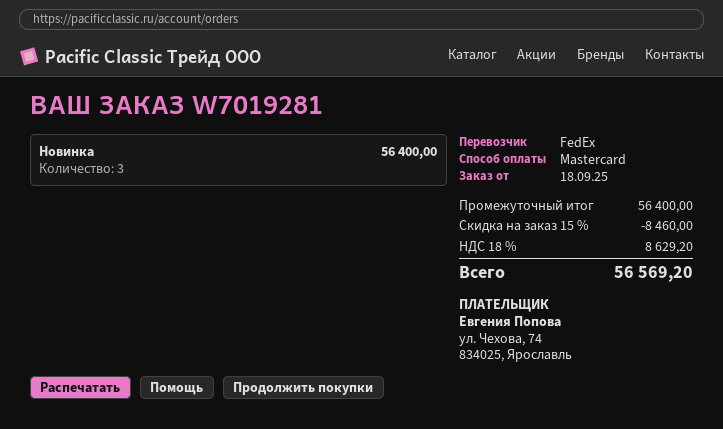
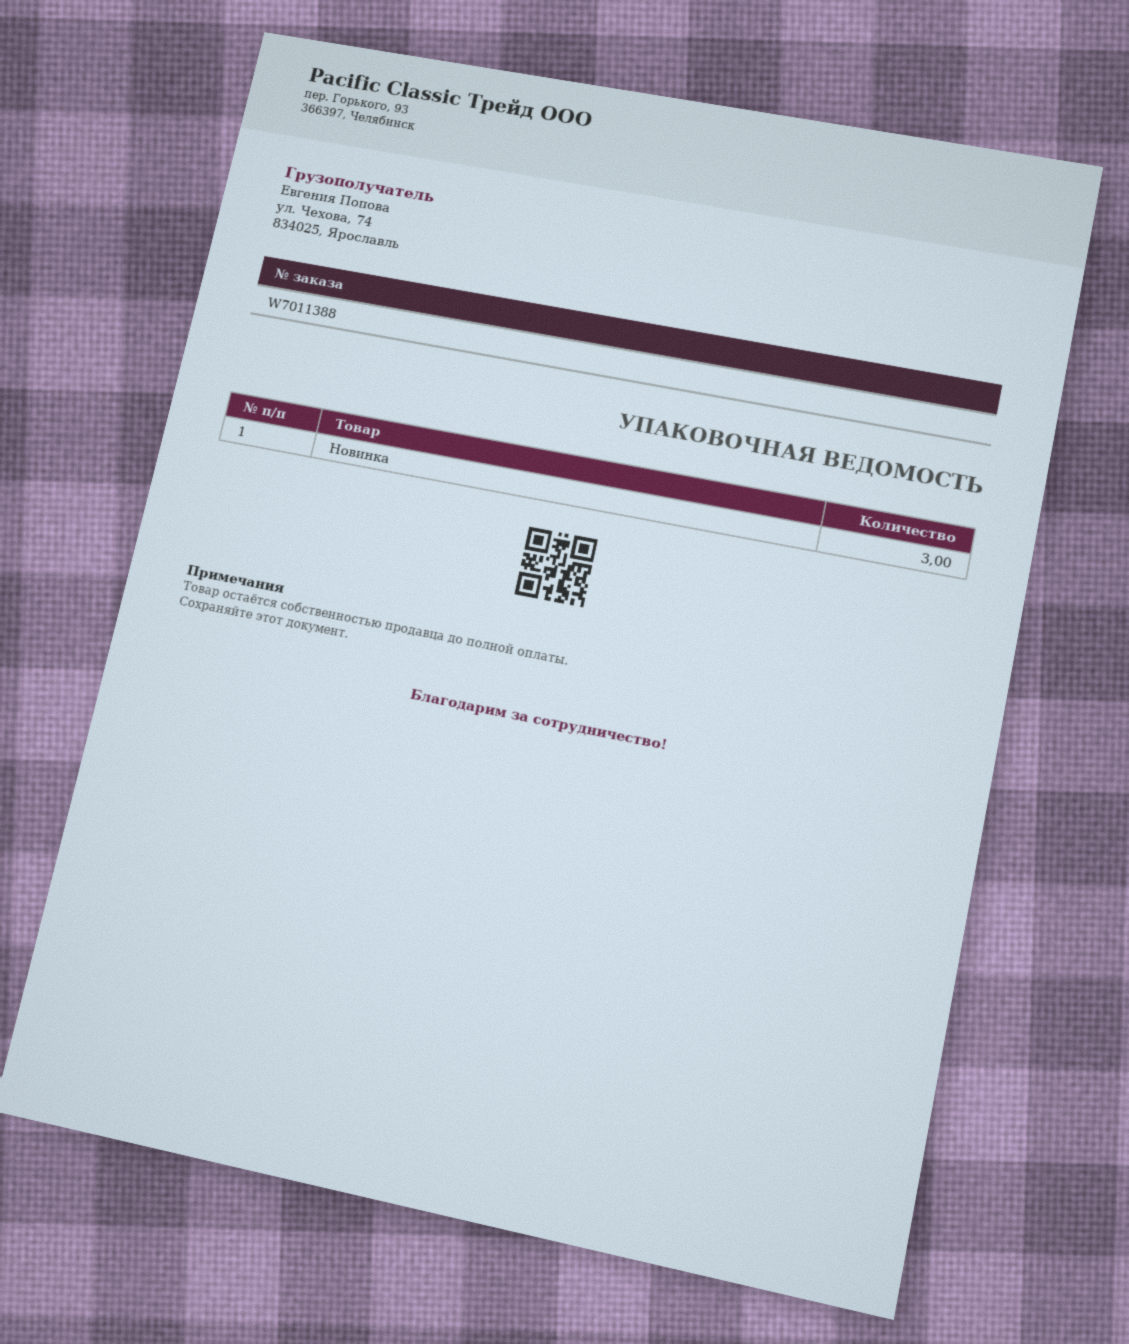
order number: W7019281 -> W7011388

